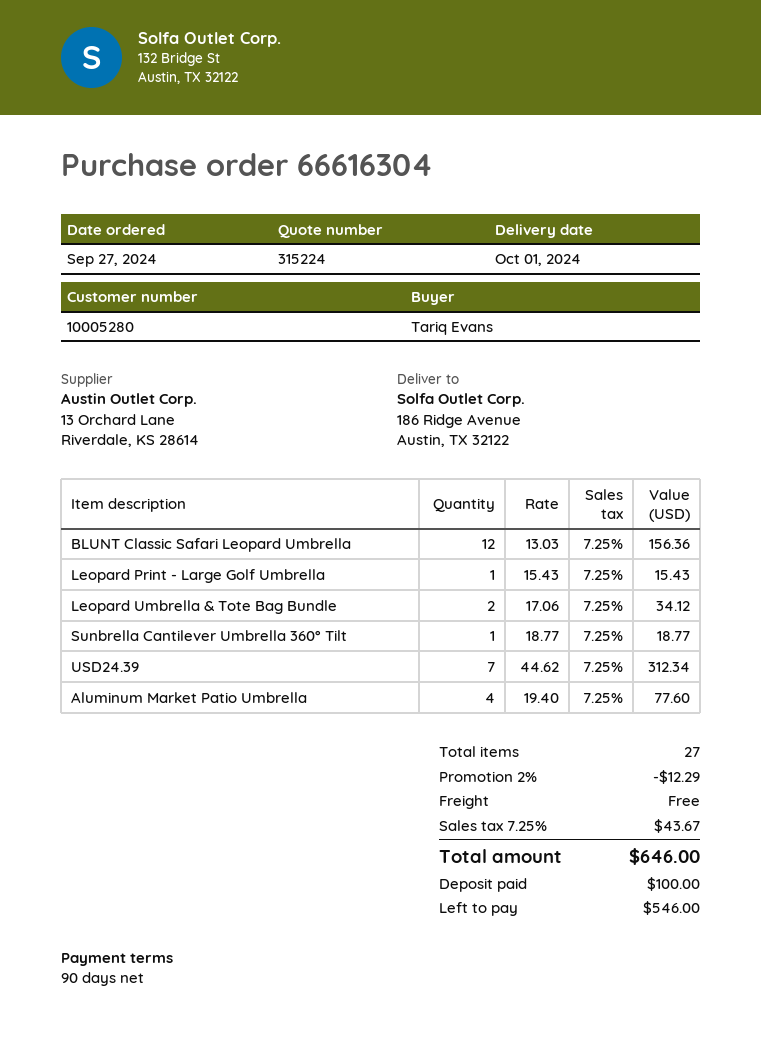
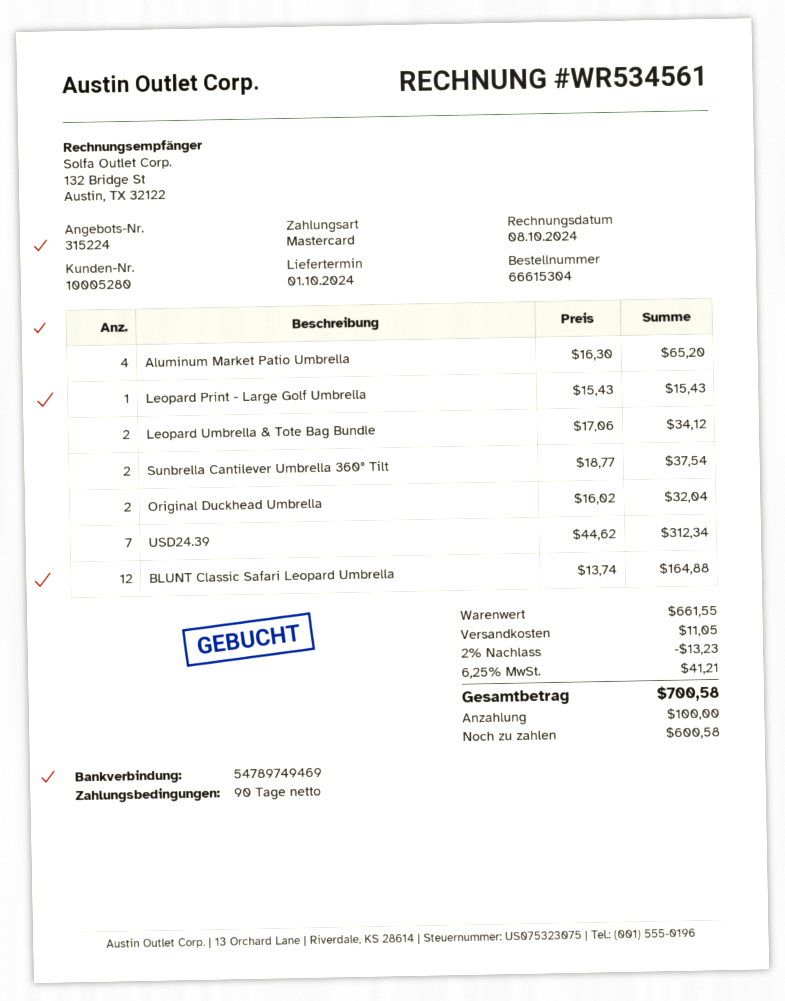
order number: 66616304 -> 66615304
BLUNT Classic Safari Leopard Umbrella: 12 x 13.03 = 156.36 -> 12 x 13.74 = 164.88
Sunbrella Cantilever Umbrella 360° Tilt: 1 x 18.77 = 18.77 -> 2 x 18.77 = 37.54
Aluminum Market Patio Umbrella: 4 x 19.40 = 77.60 -> 4 x 16.30 = 65.20
Original Duckhead Umbrella: none -> 2 x 16.02 = 32.04
discount: 2% = 12.29 -> 2% = 13.23
shipping: 0.00 -> 11.05
tax: 7.25% = 43.67 -> 6.25% = 41.21
total: 646.00 -> 700.58
balance: 546.00 -> 600.58

